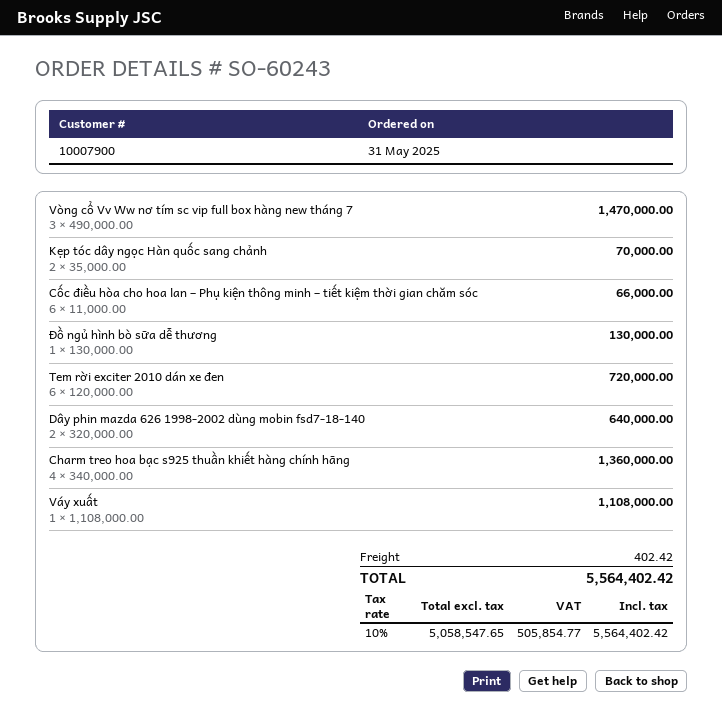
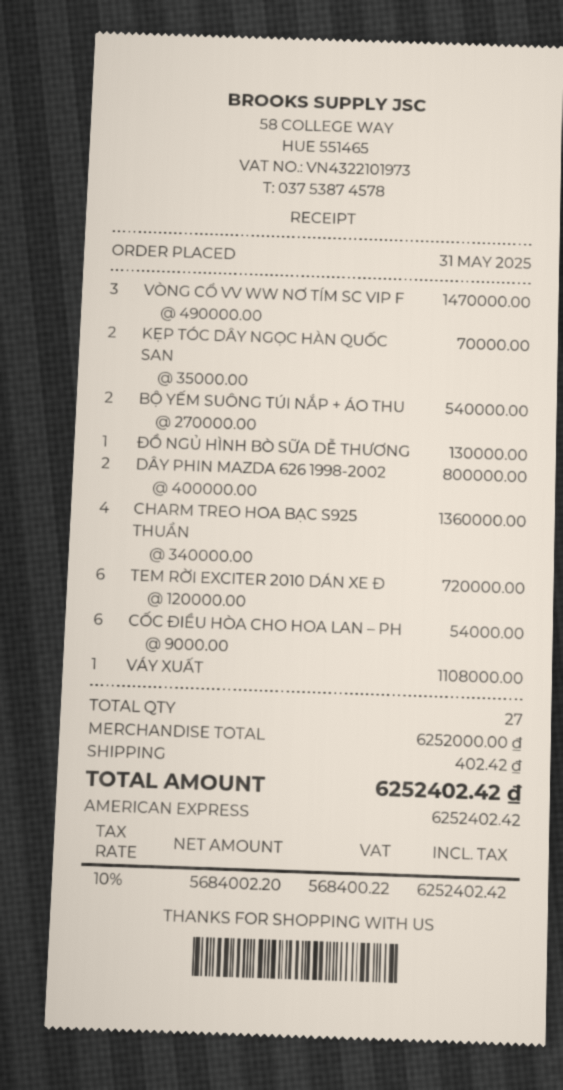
Cốc điều hòa cho hoa lan – Phụ kiện thông minh – tiết kiệm thời gian chăm sóc: 6 x 11000.00 = 66000.00 -> 6 x 9000.00 = 54000.00
Dây phin mazda 626 1998-2002 dùng mobin fsd7-18-140: 2 x 320000.00 = 640000.00 -> 2 x 400000.00 = 800000.00
BỘ YẾM SUÔNG TÚI NẮP + ÁO THU: none -> 2 x 270000.00 = 540000.00
net: 5058547.65 -> 5684002.20
tax: 10% = 505854.77 -> 10% = 568400.22
total: 5564402.42 -> 6252402.42

